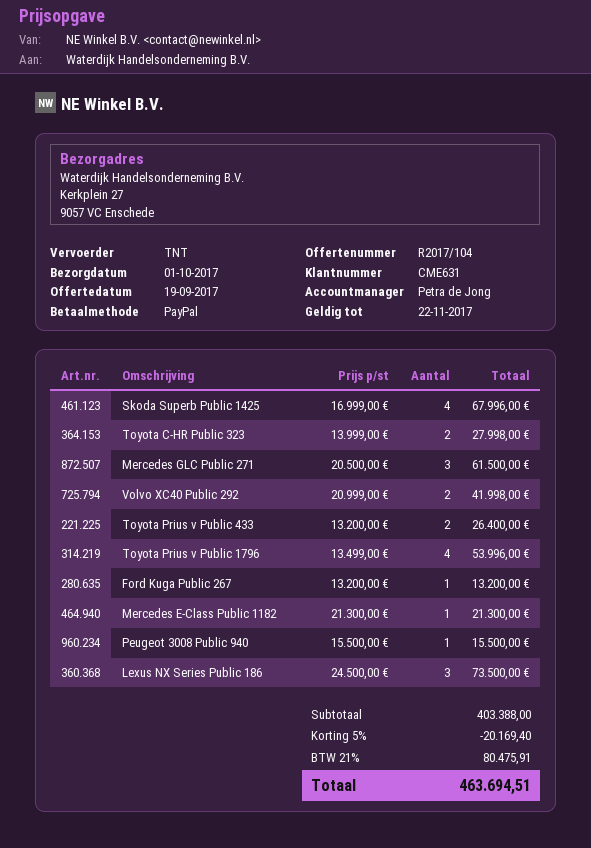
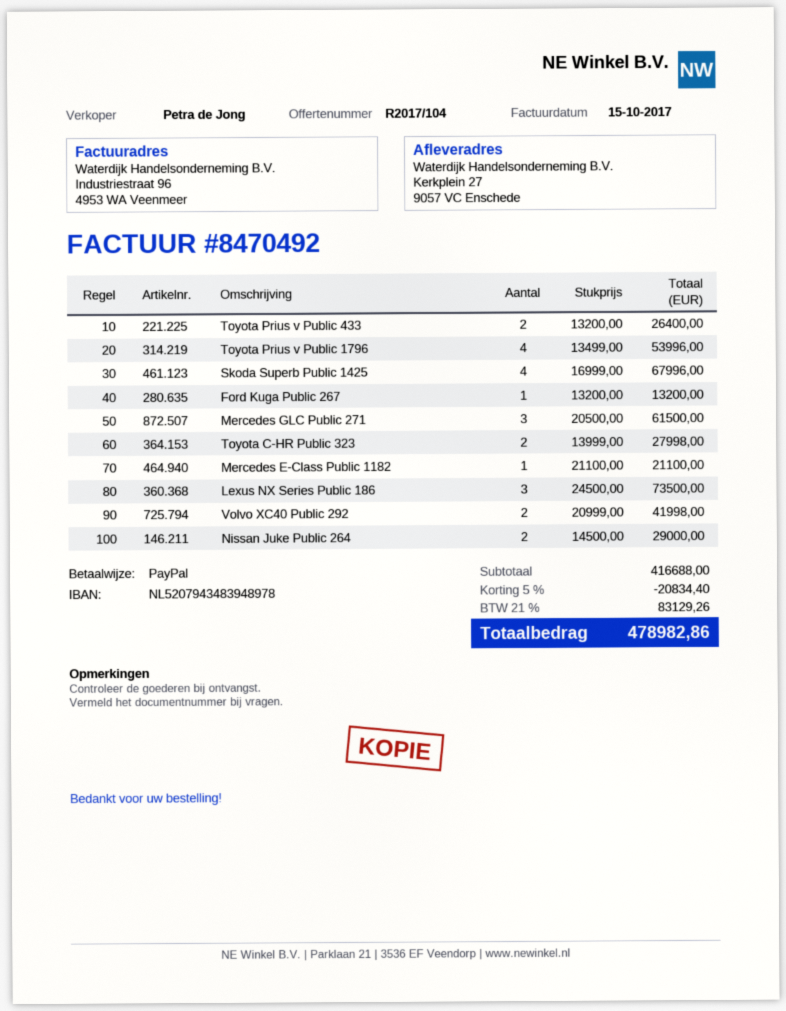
Mercedes E-Class Public 1182: 1 x 21300.00 = 21300.00 -> 1 x 21100.00 = 21100.00
Peugeot 3008 Public 940: 1 x 15500.00 = 15500.00 -> none
Nissan Juke Public 264: none -> 2 x 14500.00 = 29000.00
subtotal: 403388.00 -> 416688.00
discount: 5% = 20169.40 -> 5% = 20834.40
tax: 21% = 80475.91 -> 21% = 83129.26
total: 463694.51 -> 478982.86

